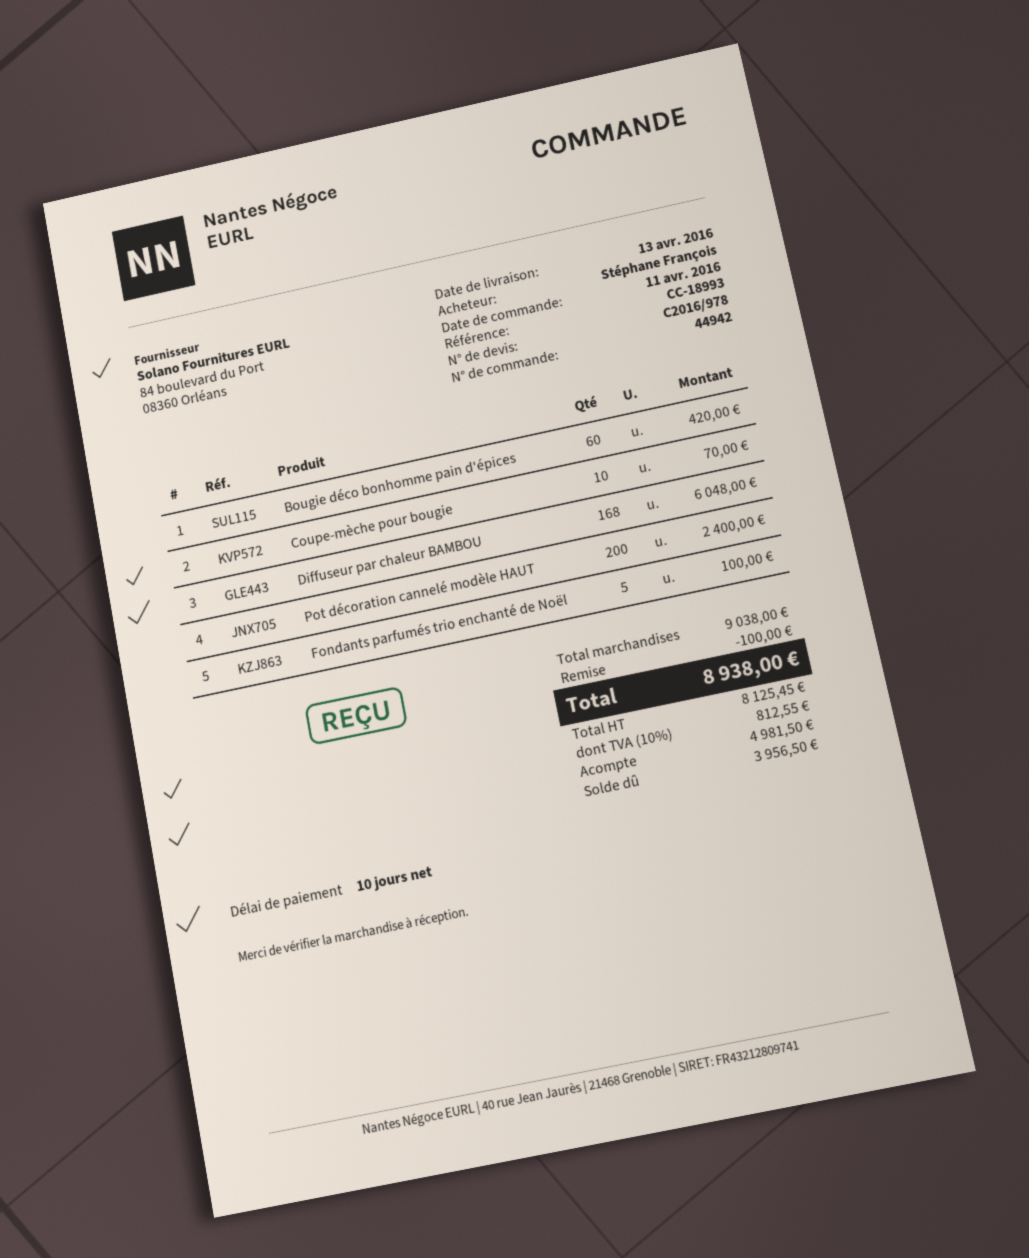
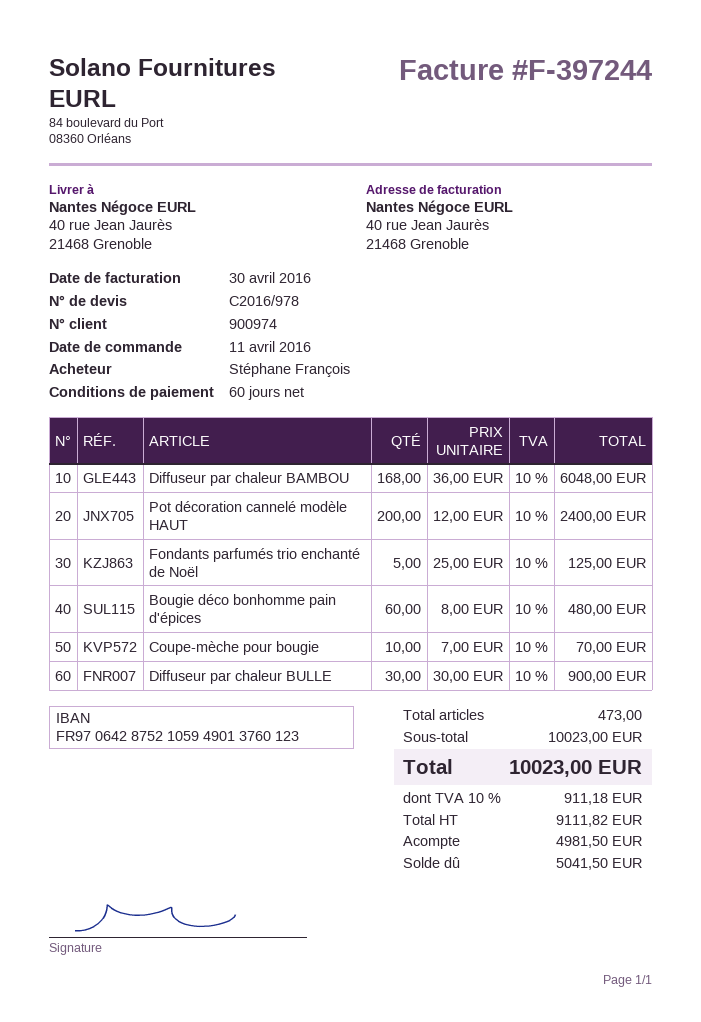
payment terms: 10 days -> 60 days
Bougie déco bonhomme pain d'épices: 60 for 420.00 -> 60 for 480.00
Fondants parfumés trio enchanté de Noël: 5 for 100.00 -> 5 for 125.00
Diffuseur par chaleur BULLE: none -> 30 for 900.00
subtotal: 9038.00 -> 10023.00
discount: 100.00 -> none
net: 8125.45 -> 9111.82
tax: 10% = 812.55 -> 10% = 911.18
total: 8938.00 -> 10023.00
balance: 3956.50 -> 5041.50

